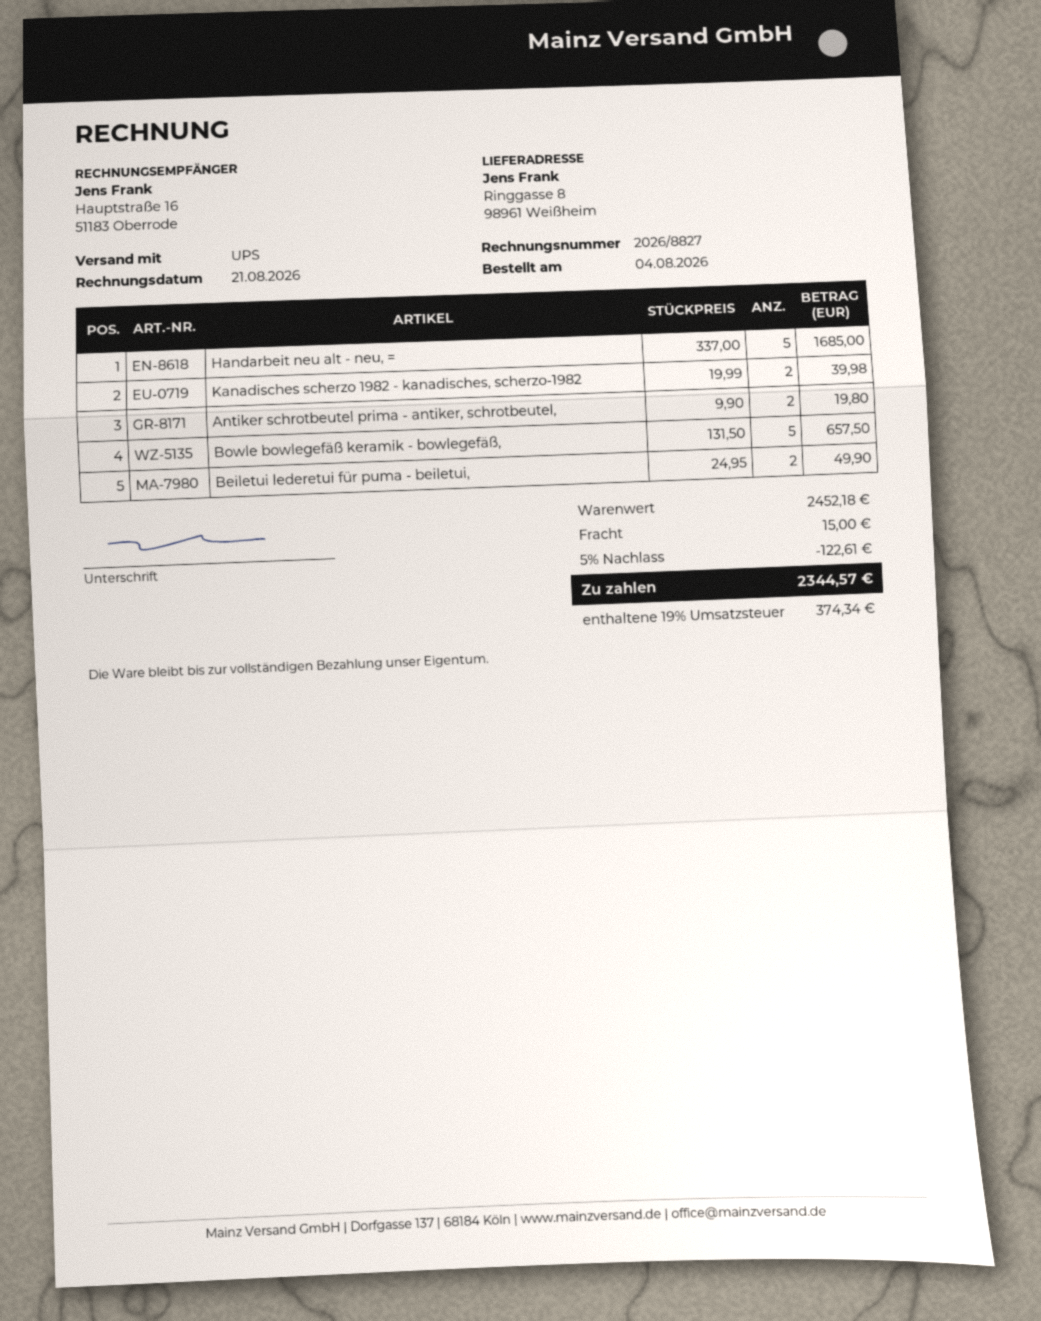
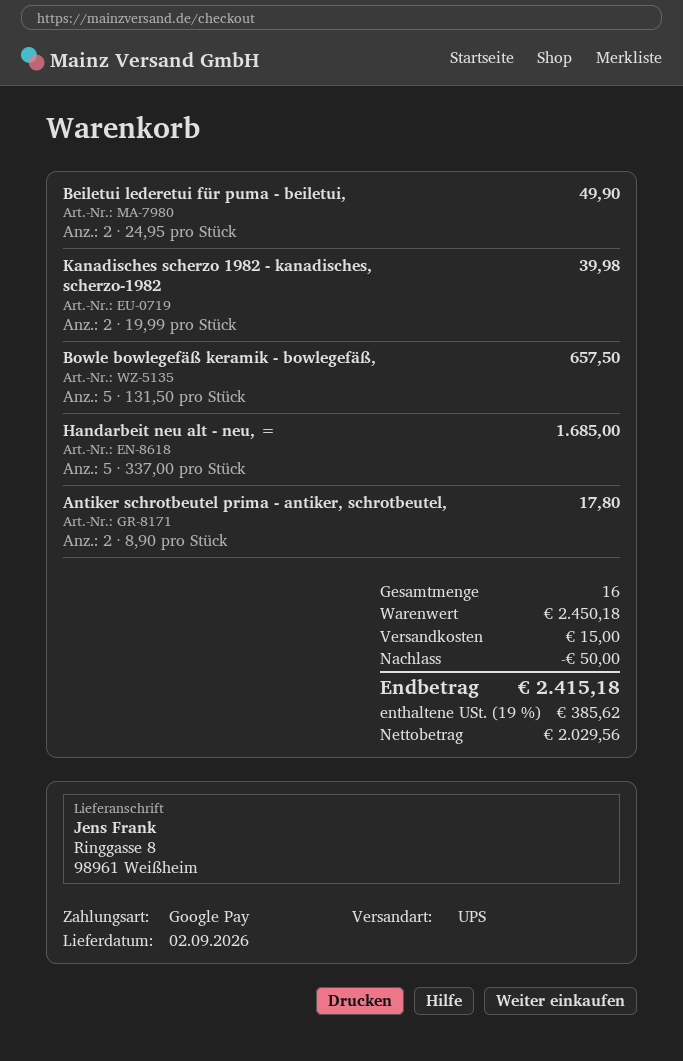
Antiker schrotbeutel prima - antiker, schrotbeutel,: 2 x 9.90 = 19.80 -> 2 x 8.90 = 17.80
subtotal: 2452.18 -> 2450.18
discount: 122.61 -> 50.00
tax: 19% = 374.34 -> 19% = 385.62
total: 2344.57 -> 2415.18

